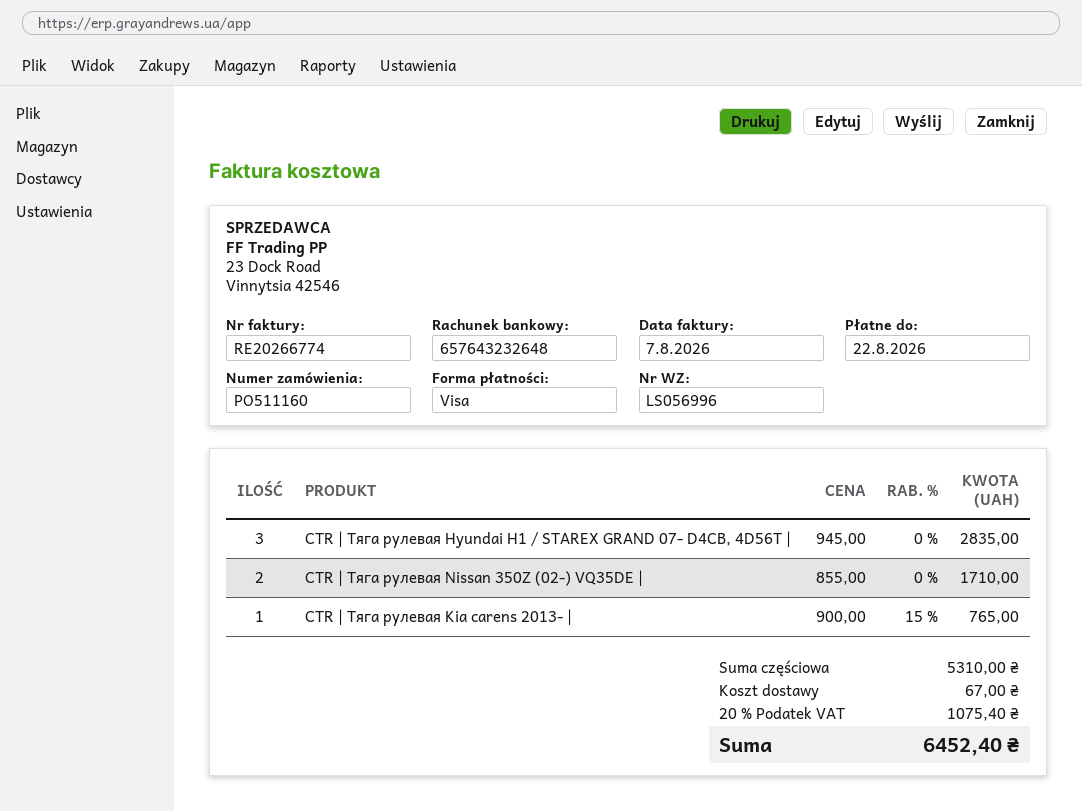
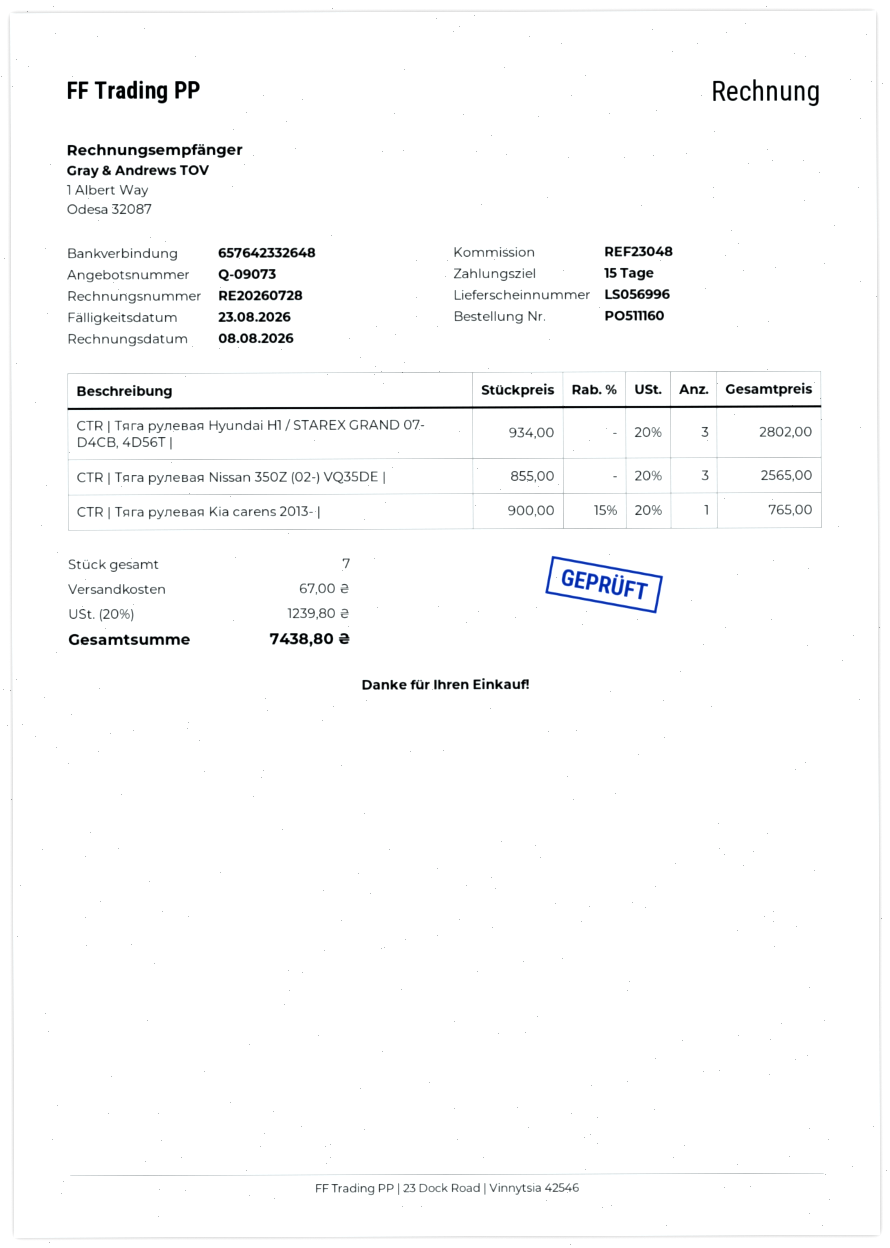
invoice number: RE20266774 -> RE20260728
invoice date: 2026-08-07 -> 2026-08-08
due date: 2026-08-22 -> 2026-08-23
bank account: 657643232648 -> 657642332648
CTR | Тяга рулевая Hyundai H1 / STAREX GRAND 07- D4CB, 4D56T |: 3 x 945.00 = 2835.00 -> 3 x 934.00 = 2802.00
CTR | Тяга рулевая Nissan 350Z (02-) VQ35DE |: 2 x 855.00 = 1710.00 -> 3 x 855.00 = 2565.00
tax: 20% = 1075.40 -> 20% = 1239.80
total: 6452.40 -> 7438.80

